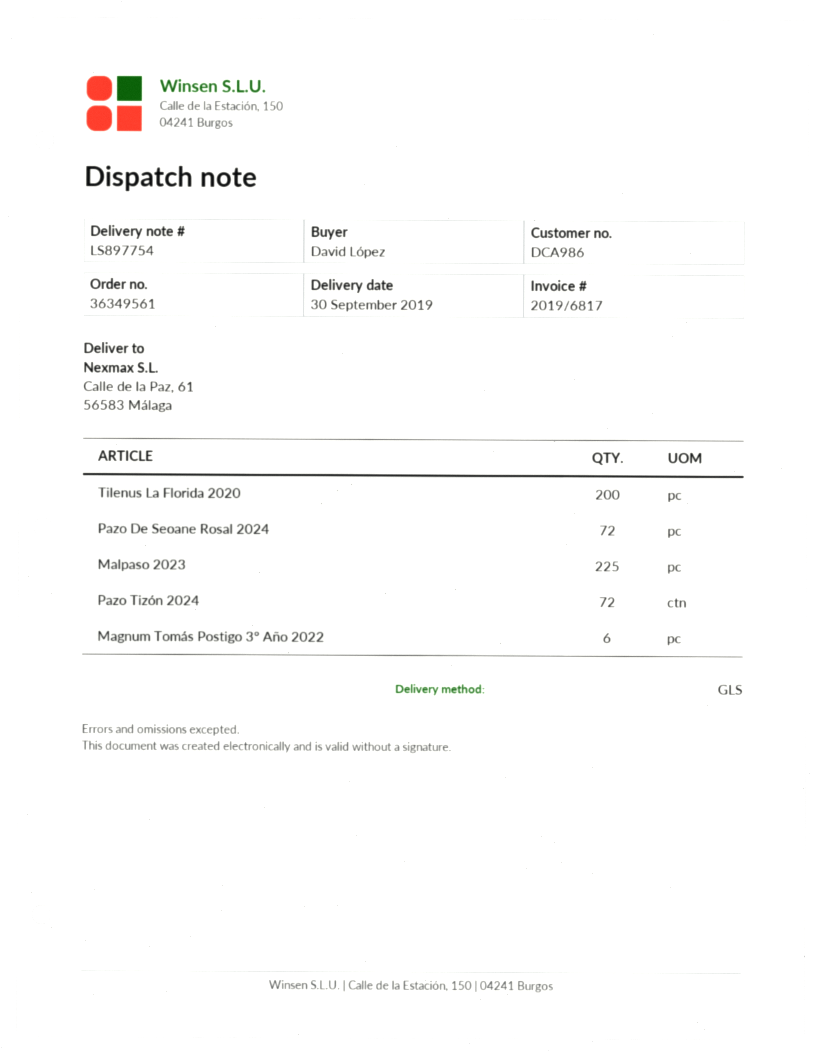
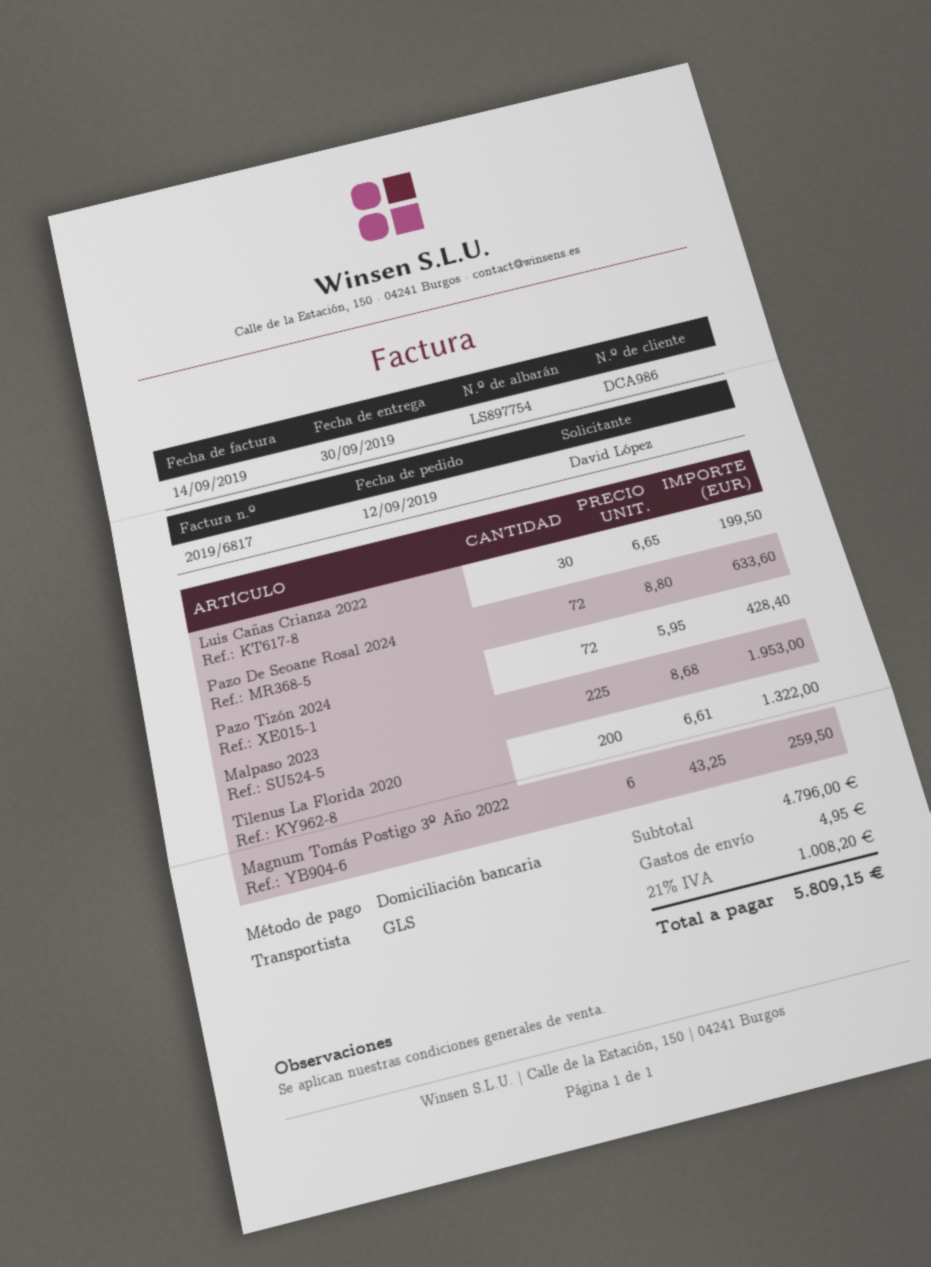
Luis Cañas Crianza 2022: none -> 30

